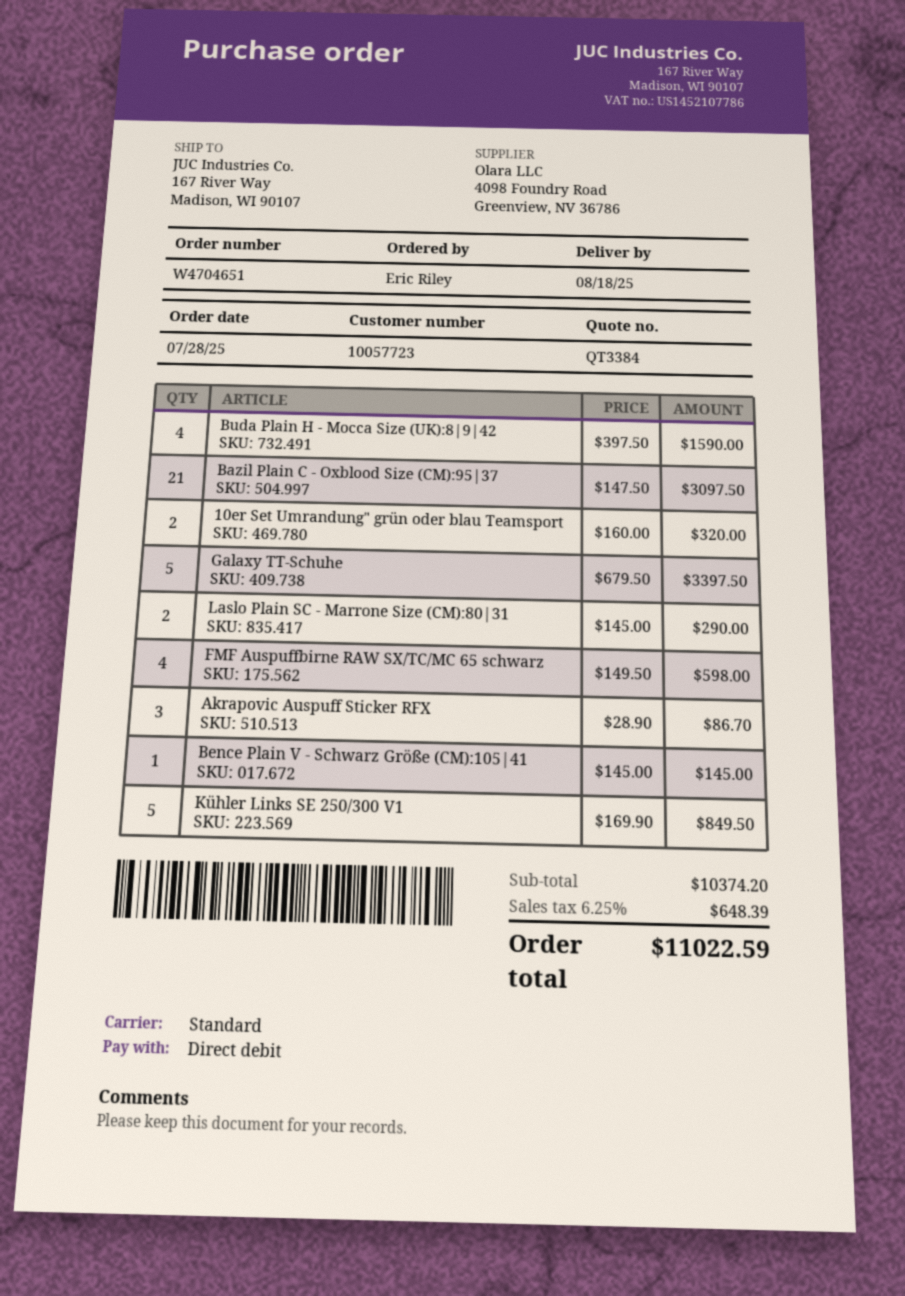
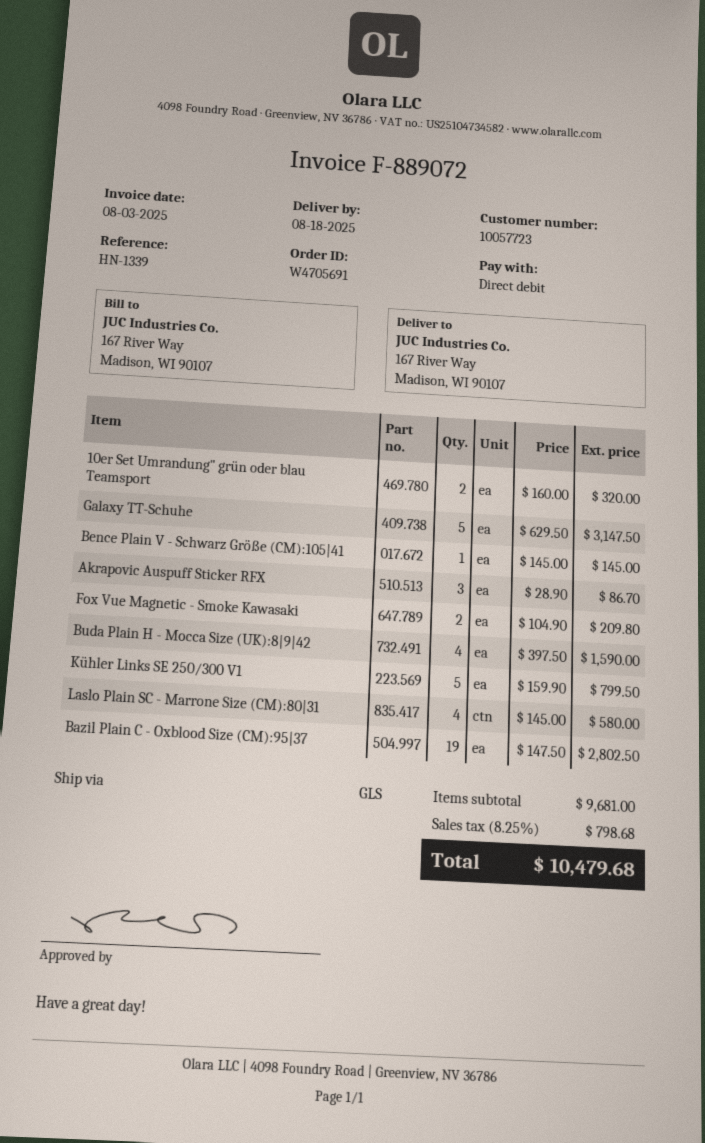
order number: W4704651 -> W4705691
shipping method: standard -> GLS
Bazil Plain C - Oxblood Size (CM):95|37: 21 x 147.50 = 3097.50 -> 19 x 147.50 = 2802.50
Galaxy TT-Schuhe: 5 x 679.50 = 3397.50 -> 5 x 629.50 = 3147.50
Laslo Plain SC - Marrone Size (CM):80|31: 2 x 145.00 = 290.00 -> 4 x 145.00 = 580.00
FMF Auspuffbirne RAW SX/TC/MC 65 schwarz: 4 x 149.50 = 598.00 -> none
Kühler Links SE 250/300 V1: 5 x 169.90 = 849.50 -> 5 x 159.90 = 799.50
Fox Vue Magnetic - Smoke Kawasaki: none -> 2 x 104.90 = 209.80
subtotal: 10374.20 -> 9681.00
tax: 6.25% = 648.39 -> 8.25% = 798.68
total: 11022.59 -> 10479.68

